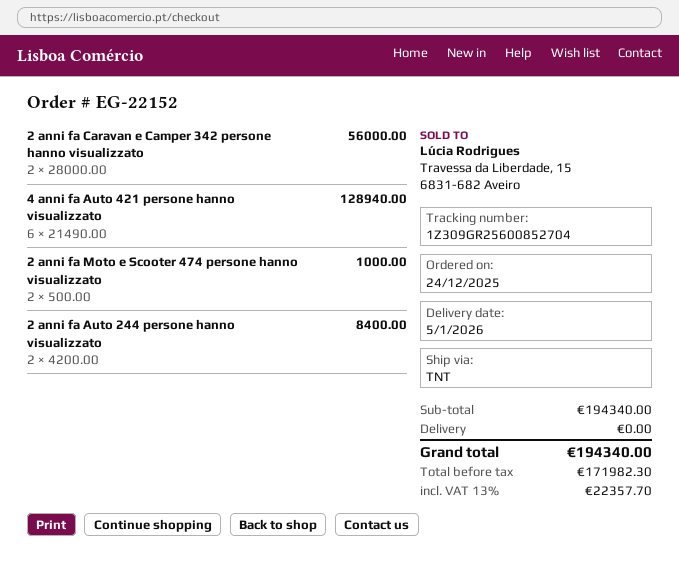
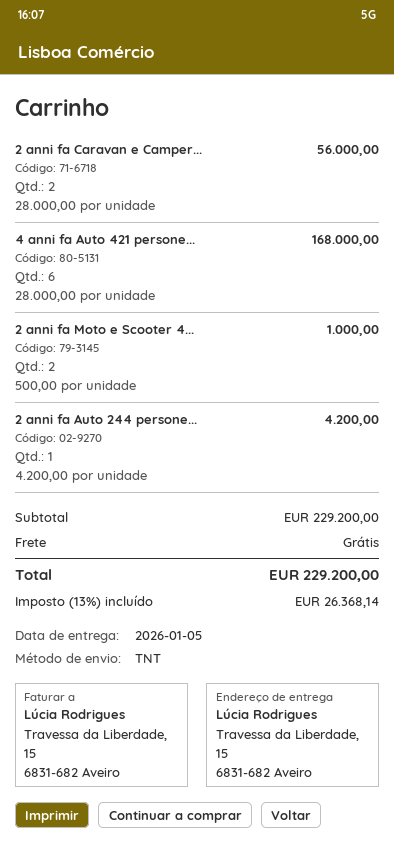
4 anni fa Auto 421 persone hanno visualizzato: 6 x 21490.00 = 128940.00 -> 6 x 28000.00 = 168000.00
2 anni fa Auto 244 persone hanno visualizzato: 2 x 4200.00 = 8400.00 -> 1 x 4200.00 = 4200.00
subtotal: 194340.00 -> 229200.00
tax: 13% = 22357.70 -> 13% = 26368.14
total: 194340.00 -> 229200.00

